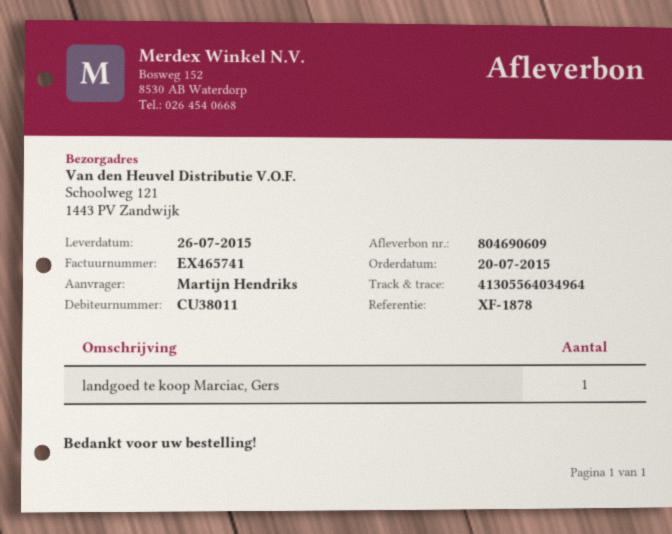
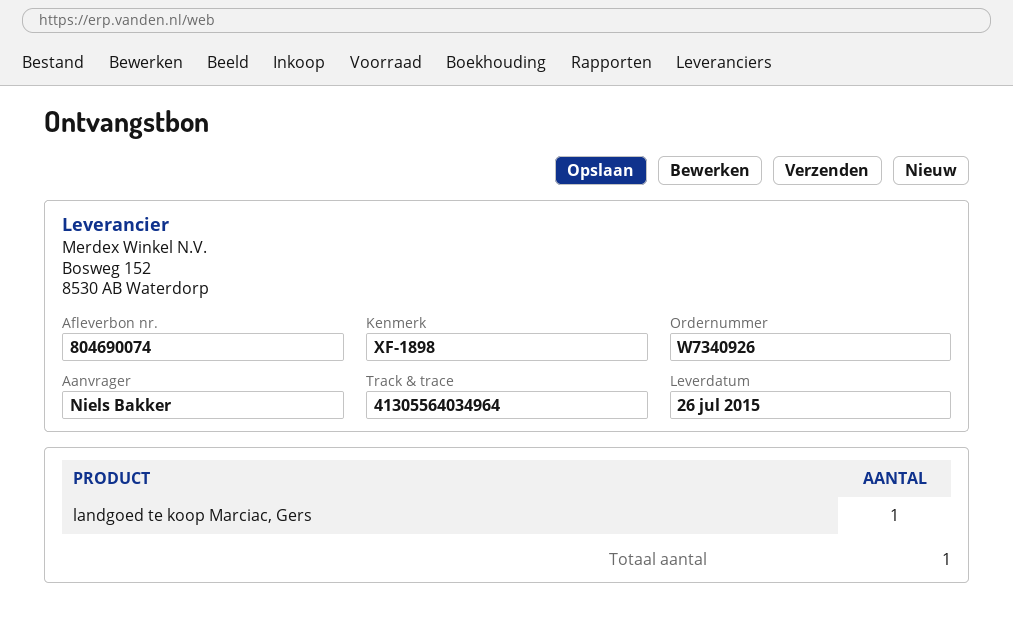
delivery note number: 804690609 -> 804690074
reference: XF-1878 -> XF-1898
ordered by: Martijn Hendriks -> Niels Bakker

